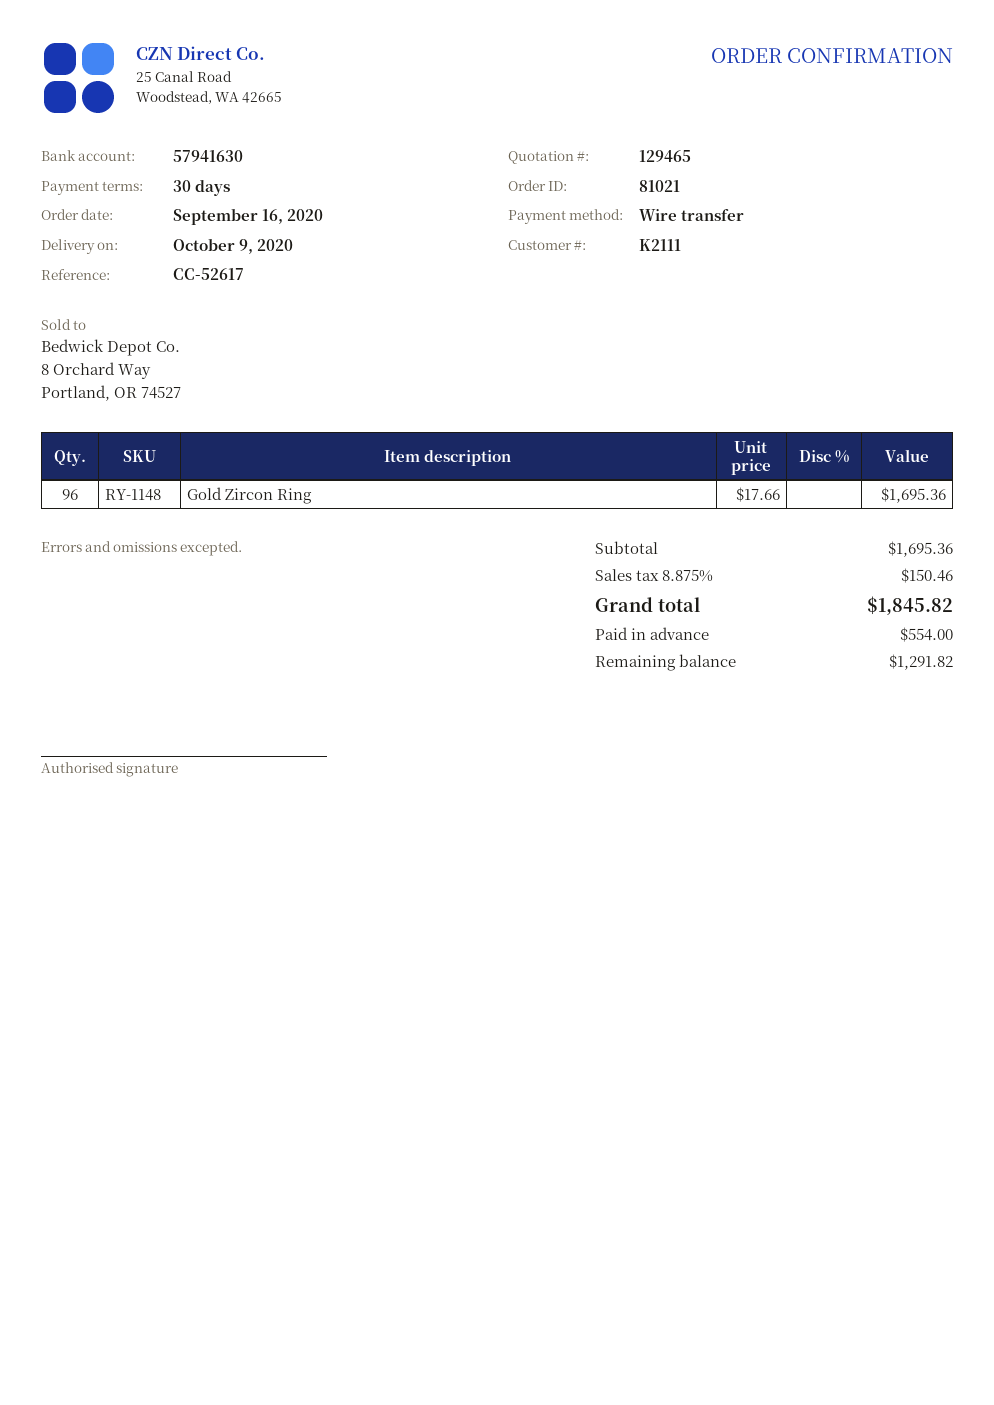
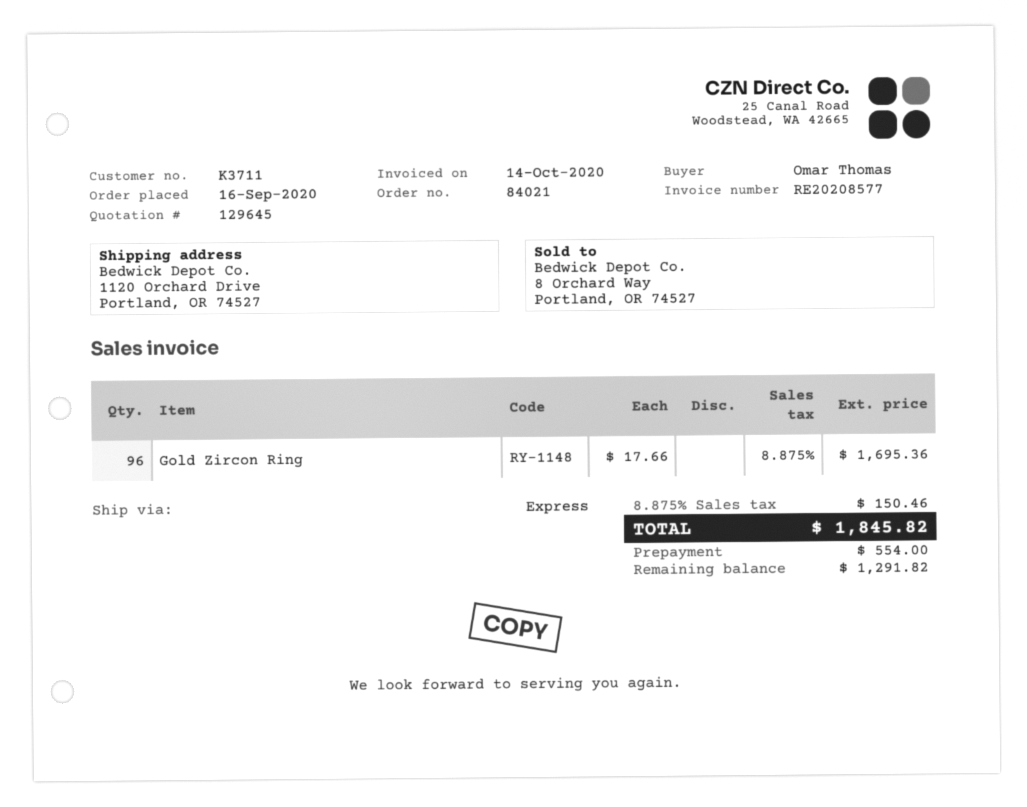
quote number: 129465 -> 129645
order number: 81021 -> 84021
customer number: K2111 -> K3711

